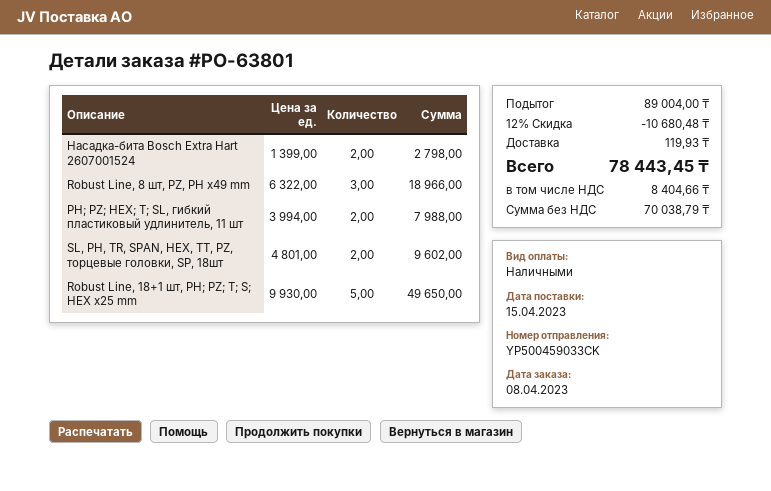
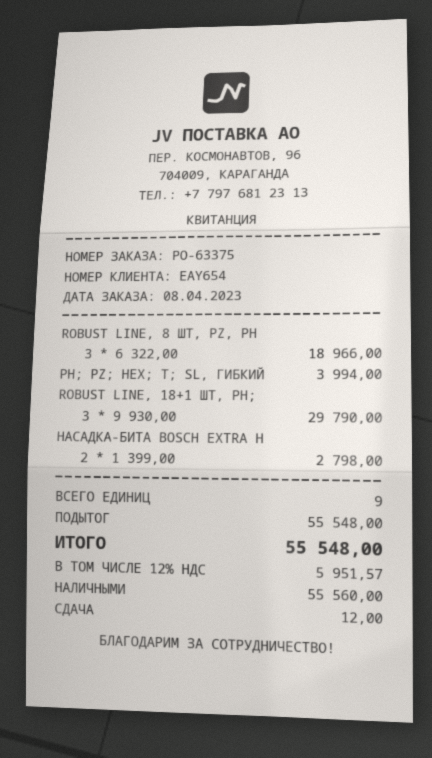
order number: PO-63801 -> PO-63375
PH; PZ; HEX; T; SL, гибкий пластиковый удлинитель, 11 шт: 2 x 3994.00 = 7988.00 -> 1 x 3994.00 = 3994.00
SL, PH, TR, SPAN, HEX, TT, PZ, торцевые головки, SP, 18шт: 2 x 4801.00 = 9602.00 -> none
Robust Line, 18+1 шт, PH; PZ; T; S; HEX x25 mm: 5 x 9930.00 = 49650.00 -> 3 x 9930.00 = 29790.00
subtotal: 89004.00 -> 55548.00
discount: 12% = 10680.48 -> none
shipping: 119.93 -> none
tax: 8404.66 -> 5951.57
total: 78443.45 -> 55548.00

